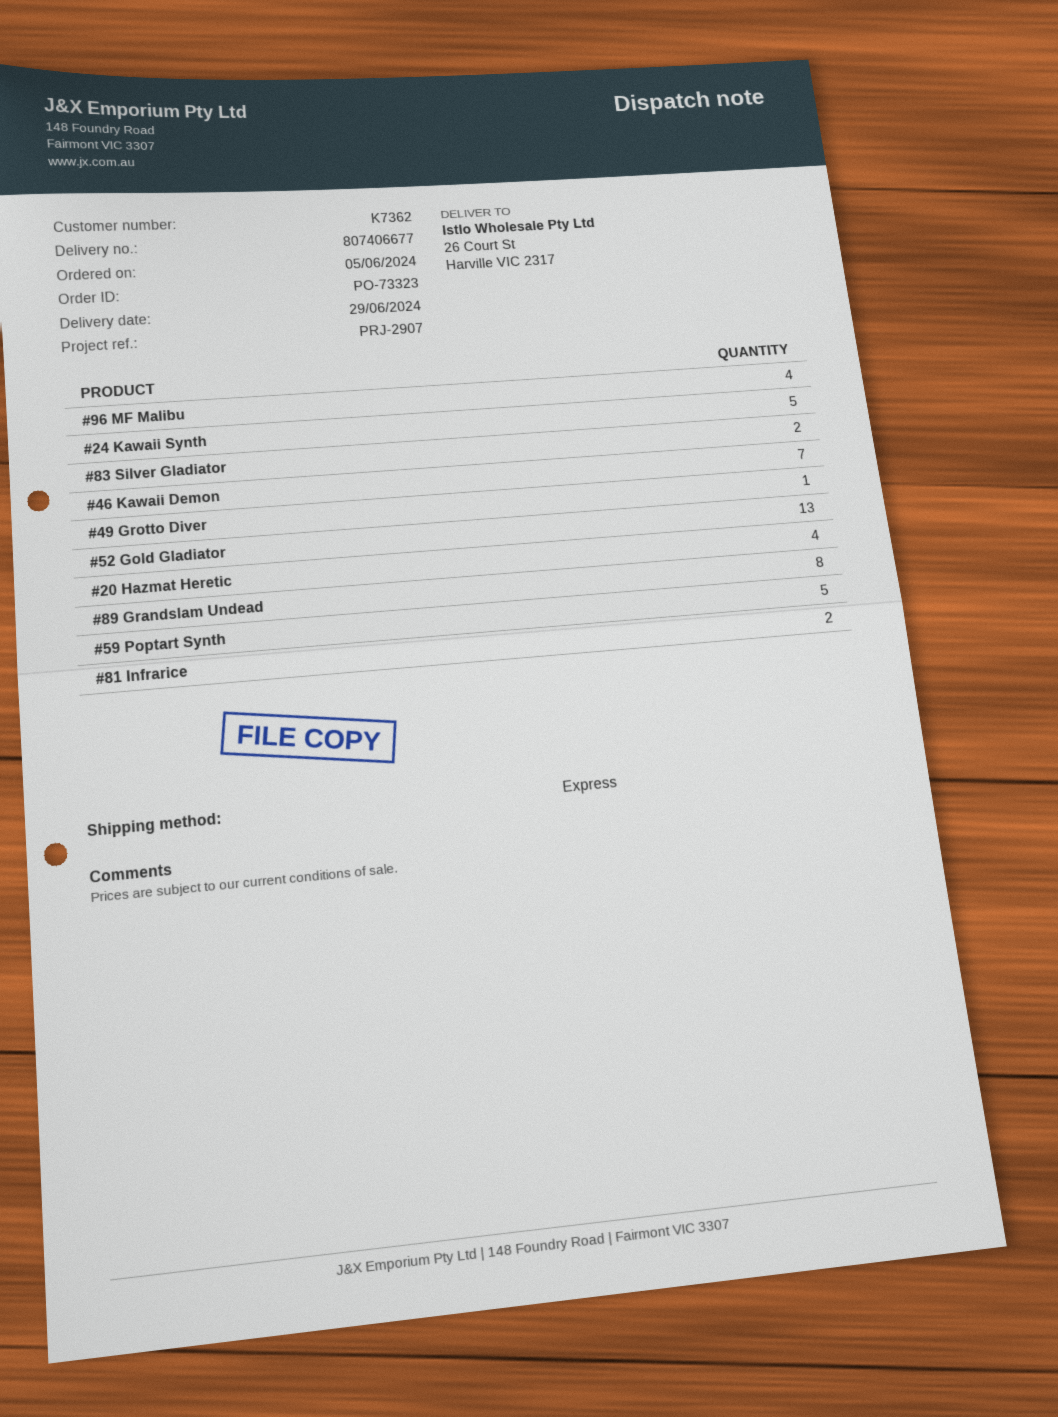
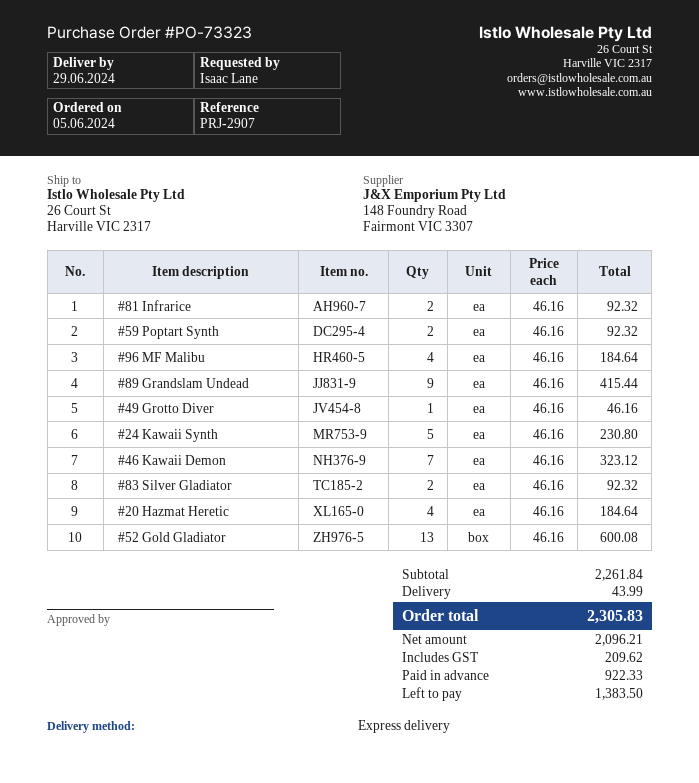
#89 Grandslam Undead: 8 -> 9
#59 Poptart Synth: 5 -> 2

